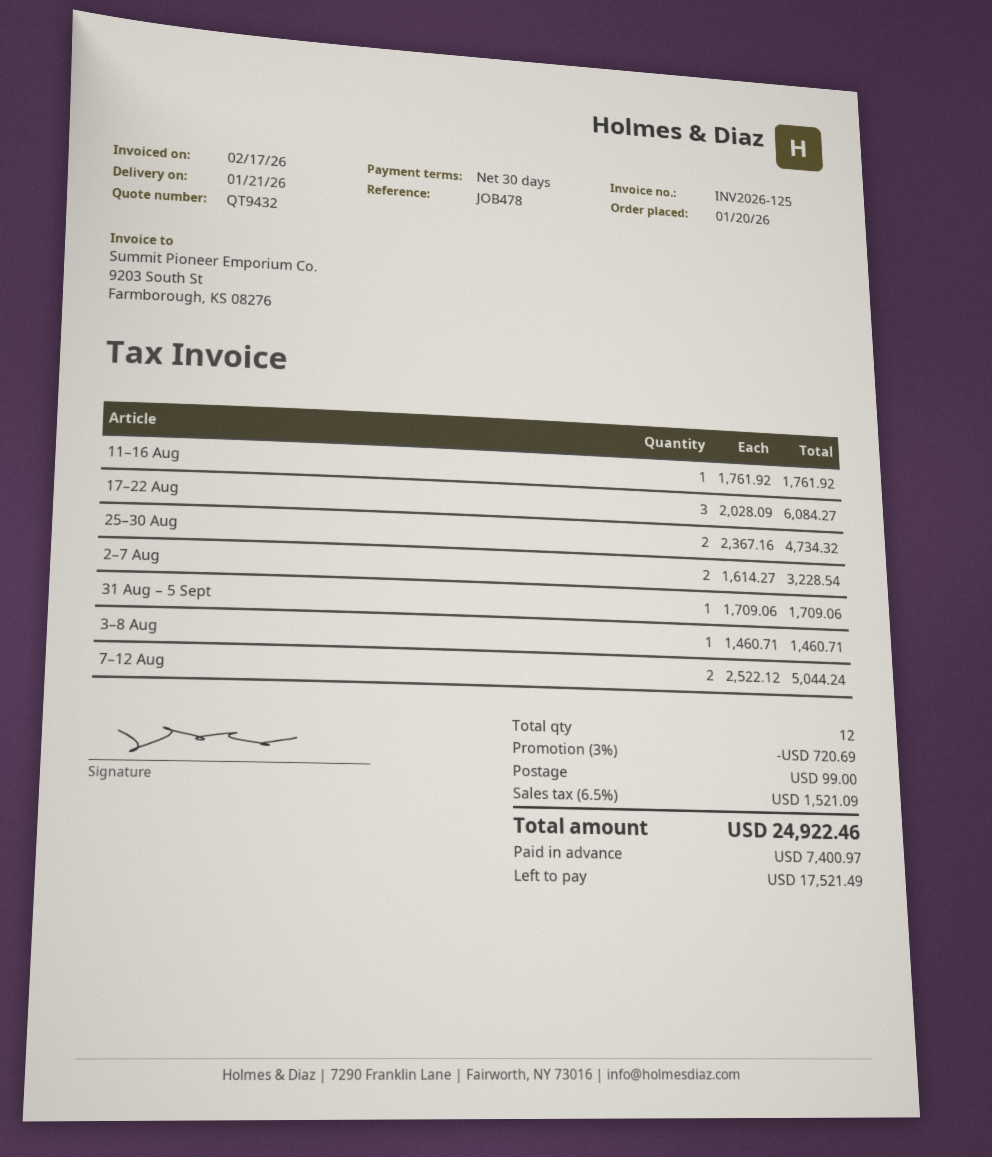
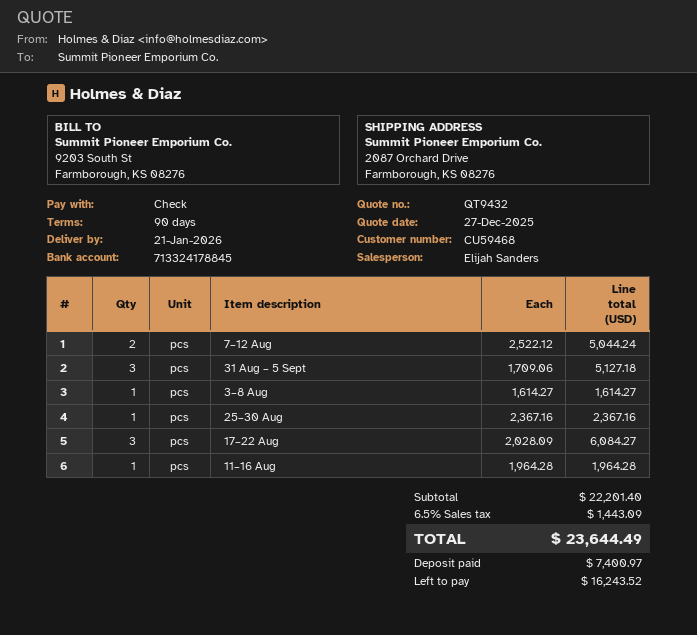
payment terms: 30 days -> 90 days
11–16 Aug: 1 x 1761.92 = 1761.92 -> 1 x 1964.28 = 1964.28
25–30 Aug: 2 x 2367.16 = 4734.32 -> 1 x 2367.16 = 2367.16
2–7 Aug: 2 x 1614.27 = 3228.54 -> none
31 Aug – 5 Sept: 1 x 1709.06 = 1709.06 -> 3 x 1709.06 = 5127.18
3–8 Aug: 1 x 1460.71 = 1460.71 -> 1 x 1614.27 = 1614.27
discount: 3% = 720.69 -> none
shipping: 99.00 -> none
tax: 6.5% = 1521.09 -> 6.5% = 1443.09
total: 24922.46 -> 23644.49
balance: 17521.49 -> 16243.52

